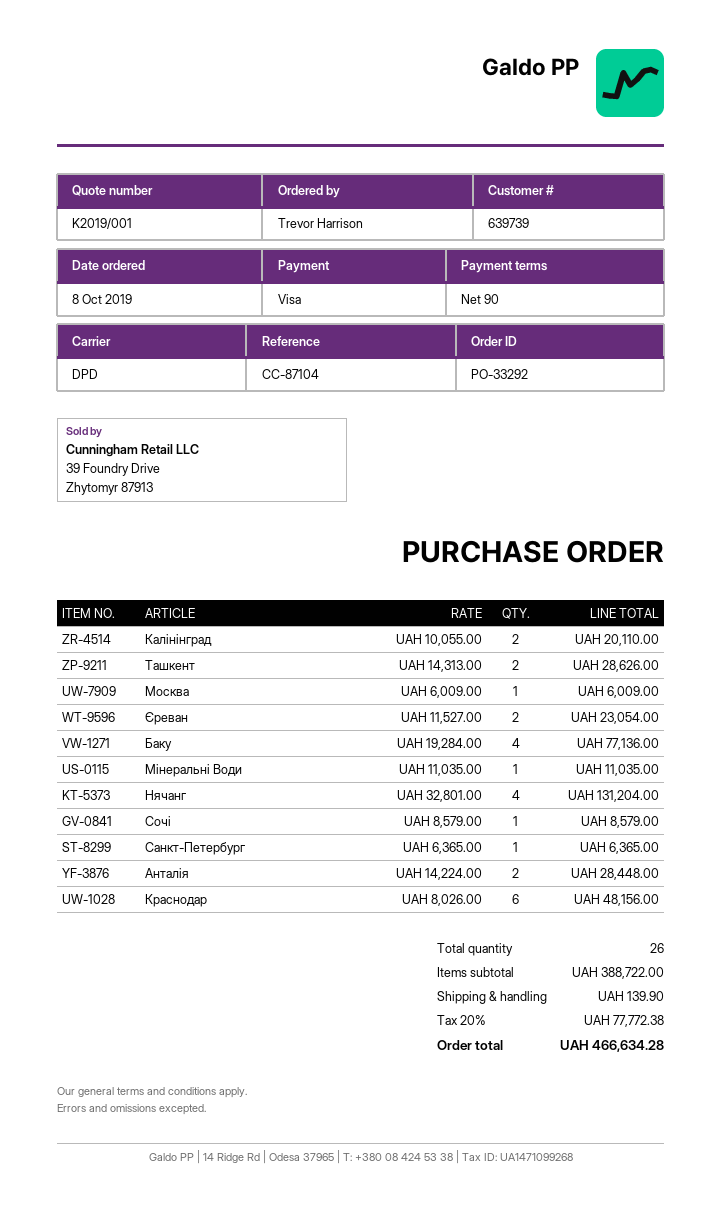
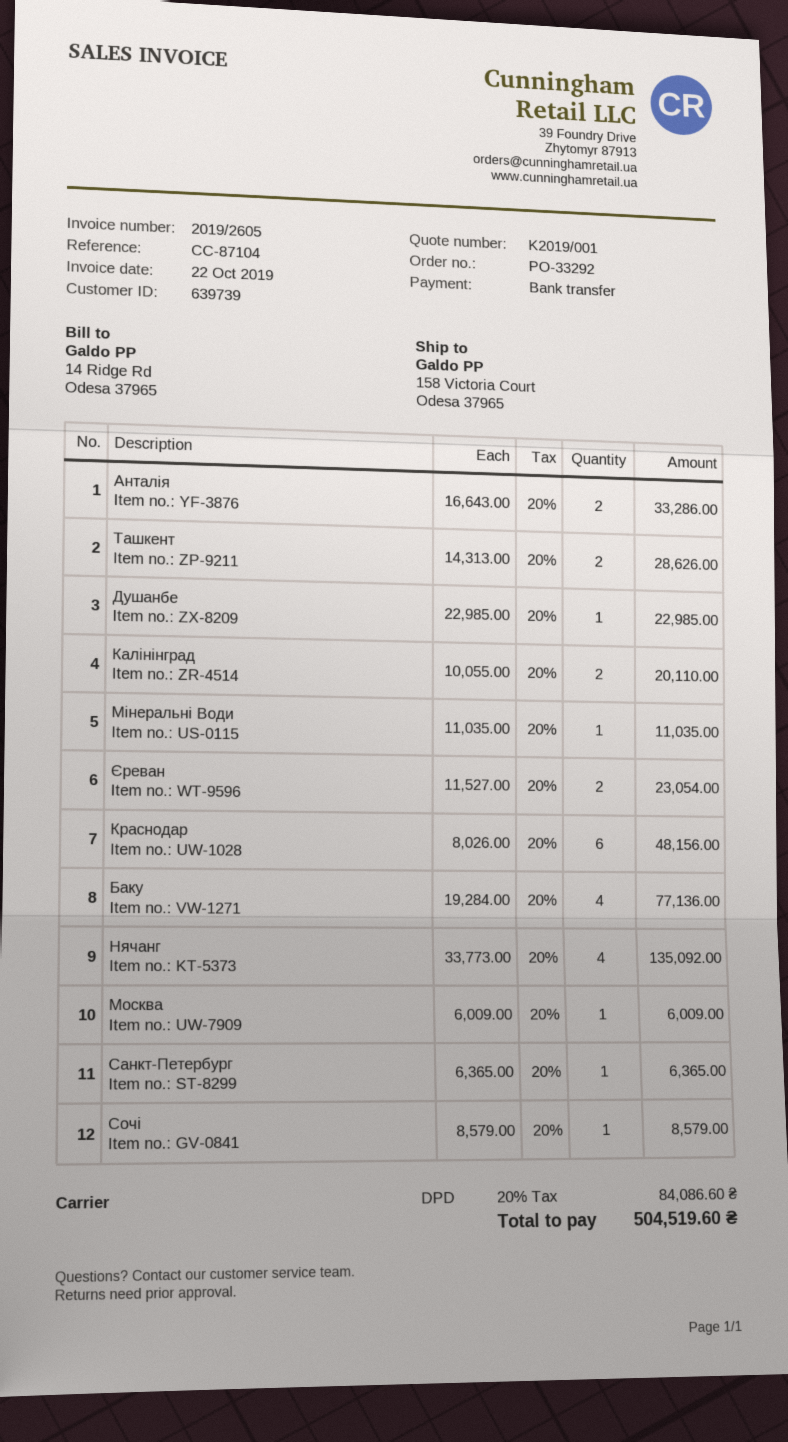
payment method: Visa -> bank transfer
Нячанг: 4 x 32801.00 = 131204.00 -> 4 x 33773.00 = 135092.00
Анталія: 2 x 14224.00 = 28448.00 -> 2 x 16643.00 = 33286.00
Душанбе: none -> 1 x 22985.00 = 22985.00
shipping: 139.90 -> none
tax: 20% = 77772.38 -> 20% = 84086.60
total: 466634.28 -> 504519.60

